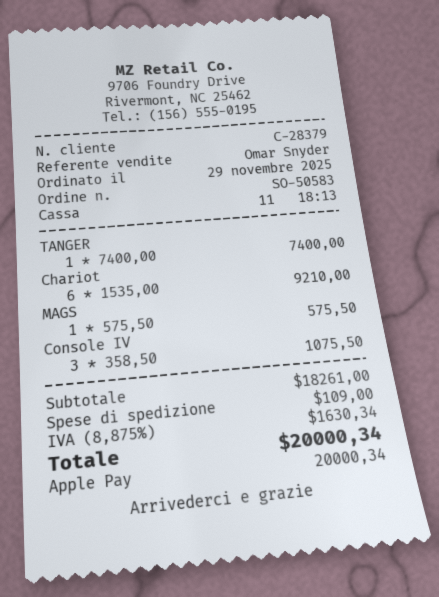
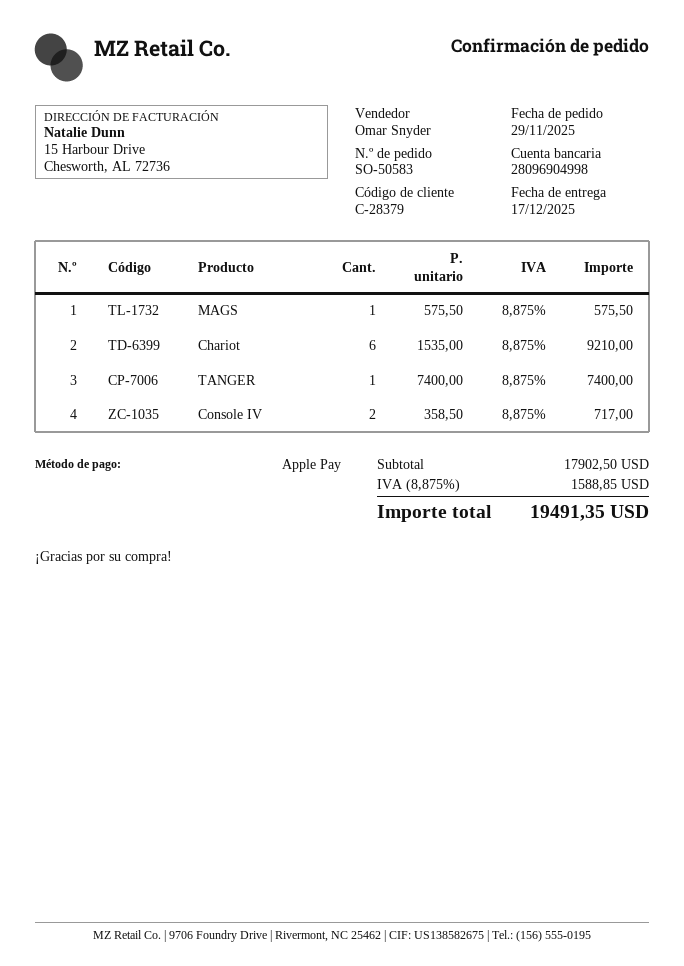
Console IV: 3 x 358.50 = 1075.50 -> 2 x 358.50 = 717.00
subtotal: 18261.00 -> 17902.50
shipping: 109.00 -> none
tax: 8.875% = 1630.34 -> 8.875% = 1588.85
total: 20000.34 -> 19491.35

